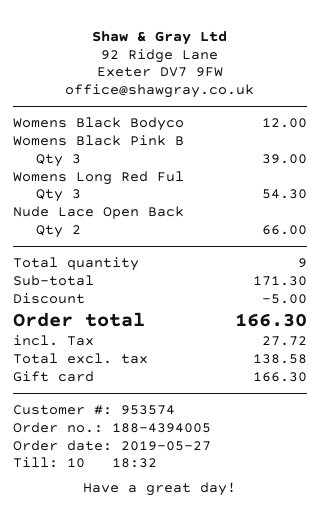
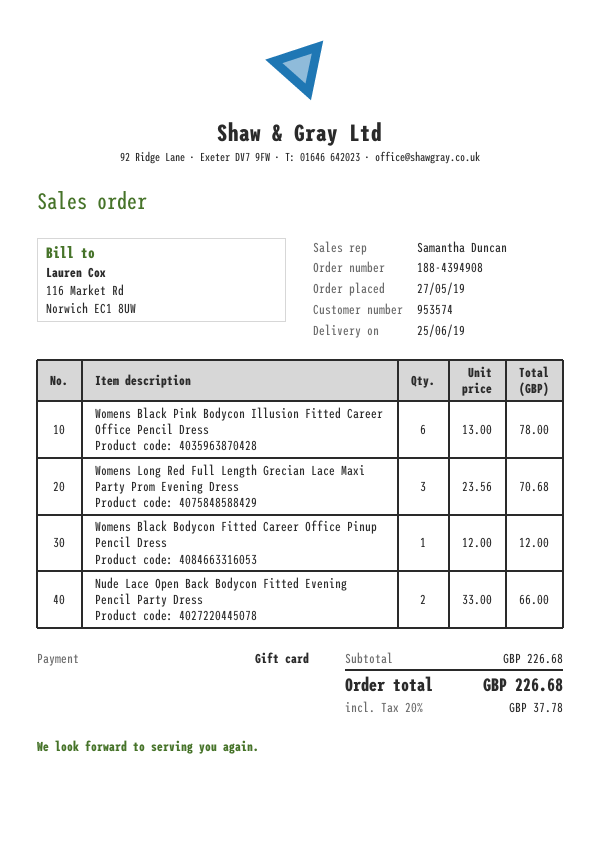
order number: 188-4394005 -> 188-4394908
Womens Black Pink B: 3 for 39.00 -> 6 for 78.00
Womens Long Red Ful: 3 for 54.30 -> 3 for 70.68
subtotal: 171.30 -> 226.68
discount: 5.00 -> none
tax: 27.72 -> 37.78
total: 166.30 -> 226.68

